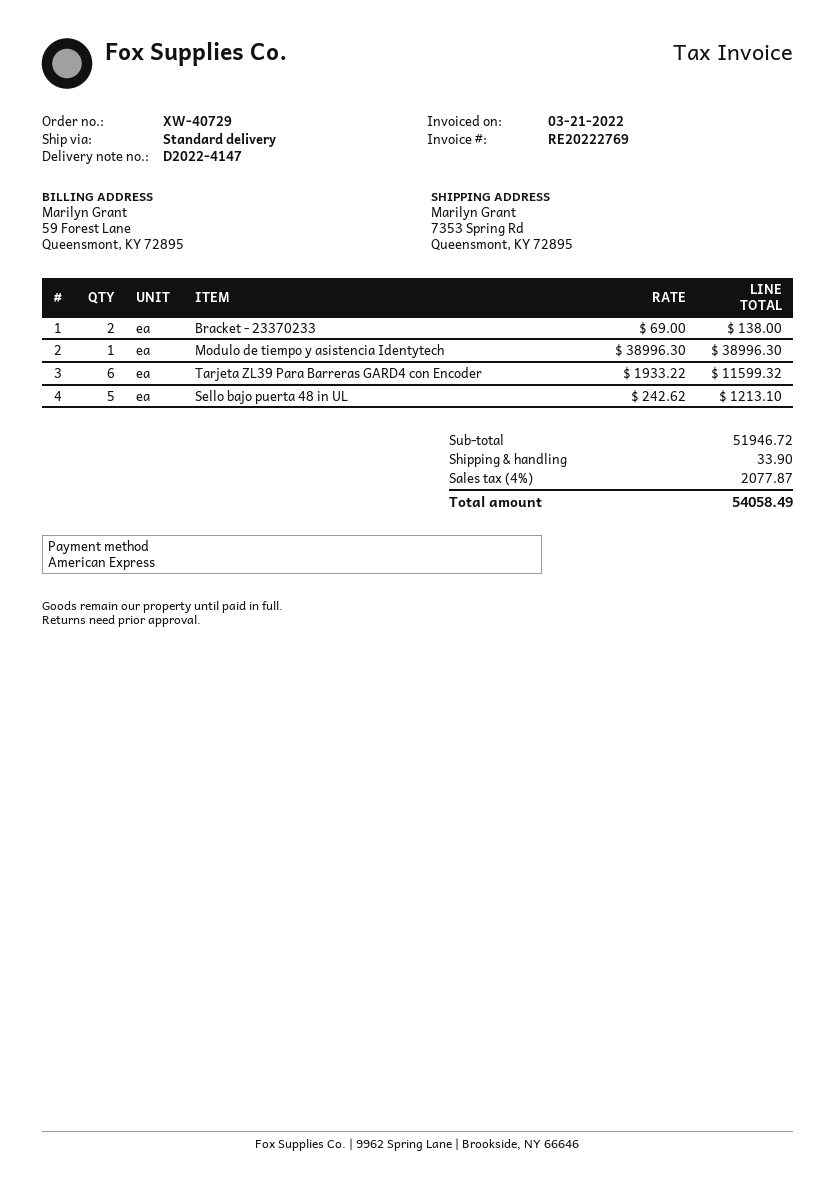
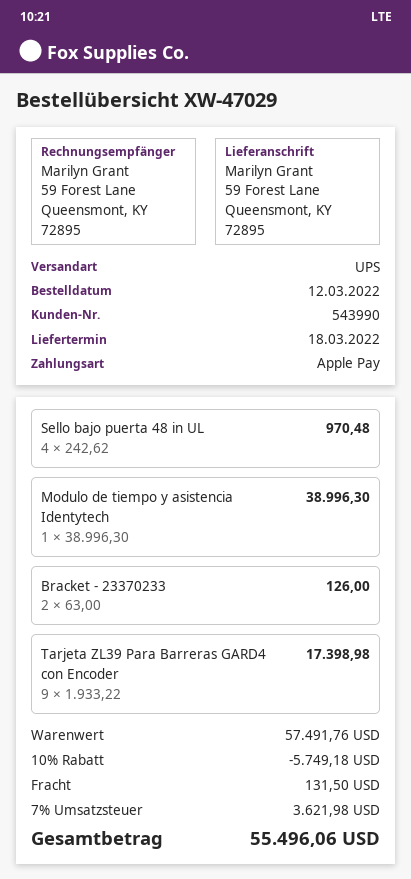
order number: XW-40729 -> XW-47029
payment method: American Express -> Apple Pay
shipping method: standard -> UPS
ship to: 7353 Spring Rd, Queensmont, KY 72895 -> 59 Forest Lane, Queensmont, KY 72895
Bracket - 23370233: 2 x 69.00 = 138.00 -> 2 x 63.00 = 126.00
Tarjeta ZL39 Para Barreras GARD4 con Encoder: 6 x 1933.22 = 11599.32 -> 9 x 1933.22 = 17398.98
Sello bajo puerta 48 in UL: 5 x 242.62 = 1213.10 -> 4 x 242.62 = 970.48
subtotal: 51946.72 -> 57491.76
discount: none -> 10% = 5749.18
shipping: 33.90 -> 131.50
tax: 4% = 2077.87 -> 7% = 3621.98
total: 54058.49 -> 55496.06

